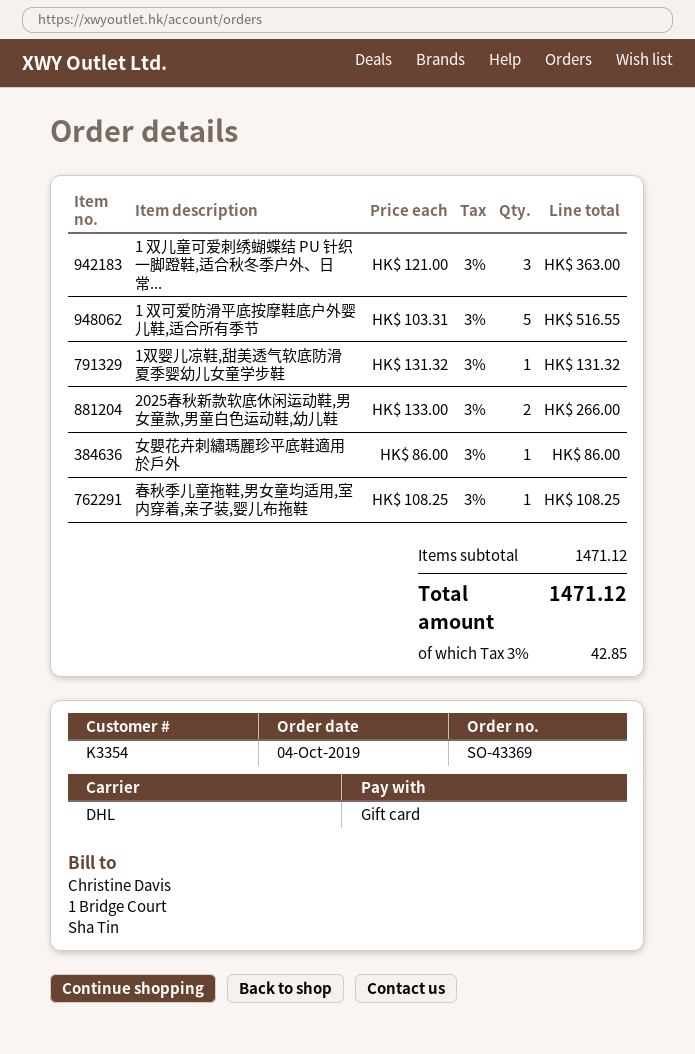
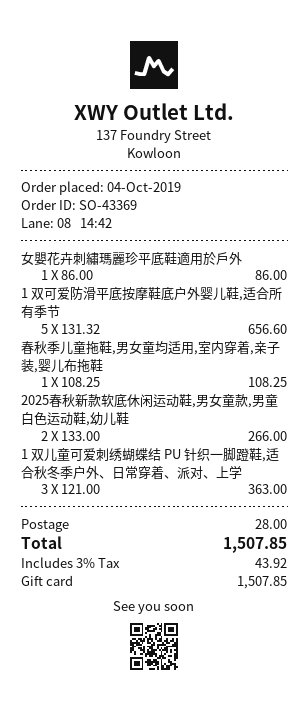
1 双可爱防滑平底按摩鞋底户外婴儿鞋,适合所有季节: 5 x 103.31 = 516.55 -> 5 x 131.32 = 656.60
1双婴儿凉鞋,甜美透气软底防滑夏季婴幼儿女童学步鞋: 1 x 131.32 = 131.32 -> none
shipping: none -> 28.00
tax: 3% = 42.85 -> 3% = 43.92
total: 1471.12 -> 1507.85

